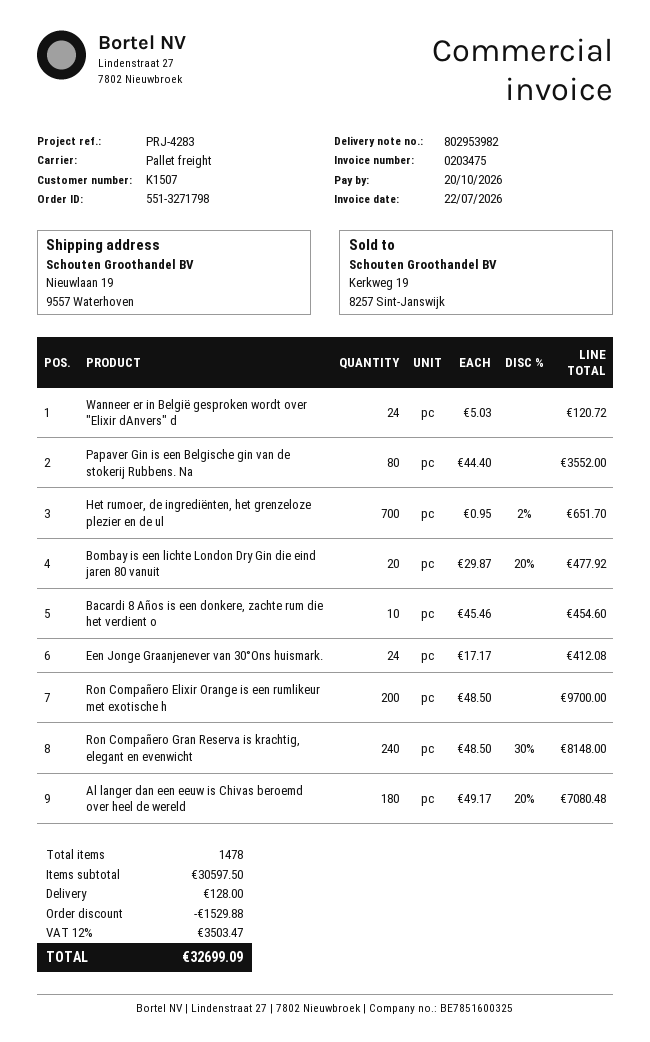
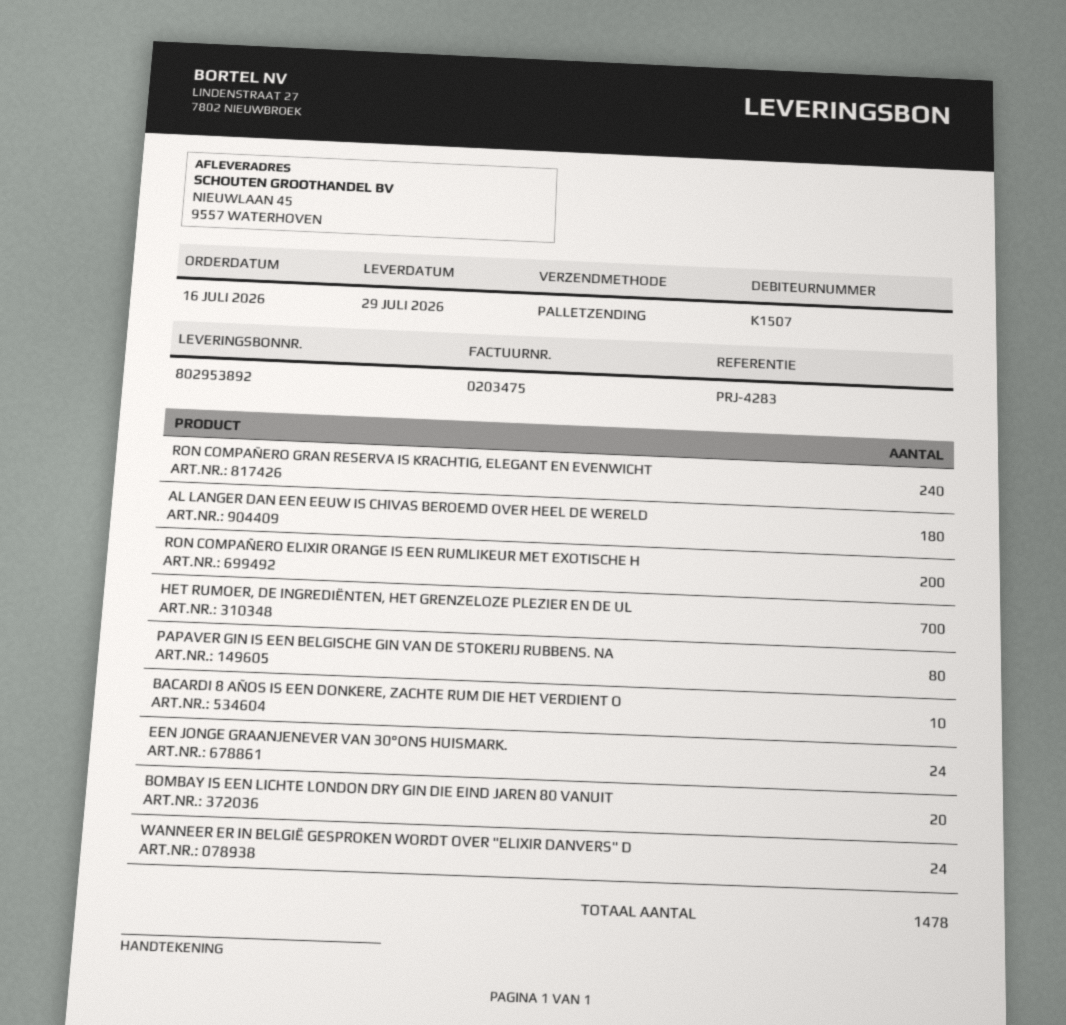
delivery note number: 802953982 -> 802953892
ship to: Nieuwlaan 19, 9557 Waterhoven -> NIEUWLAAN 45, 9557 WATERHOVEN

